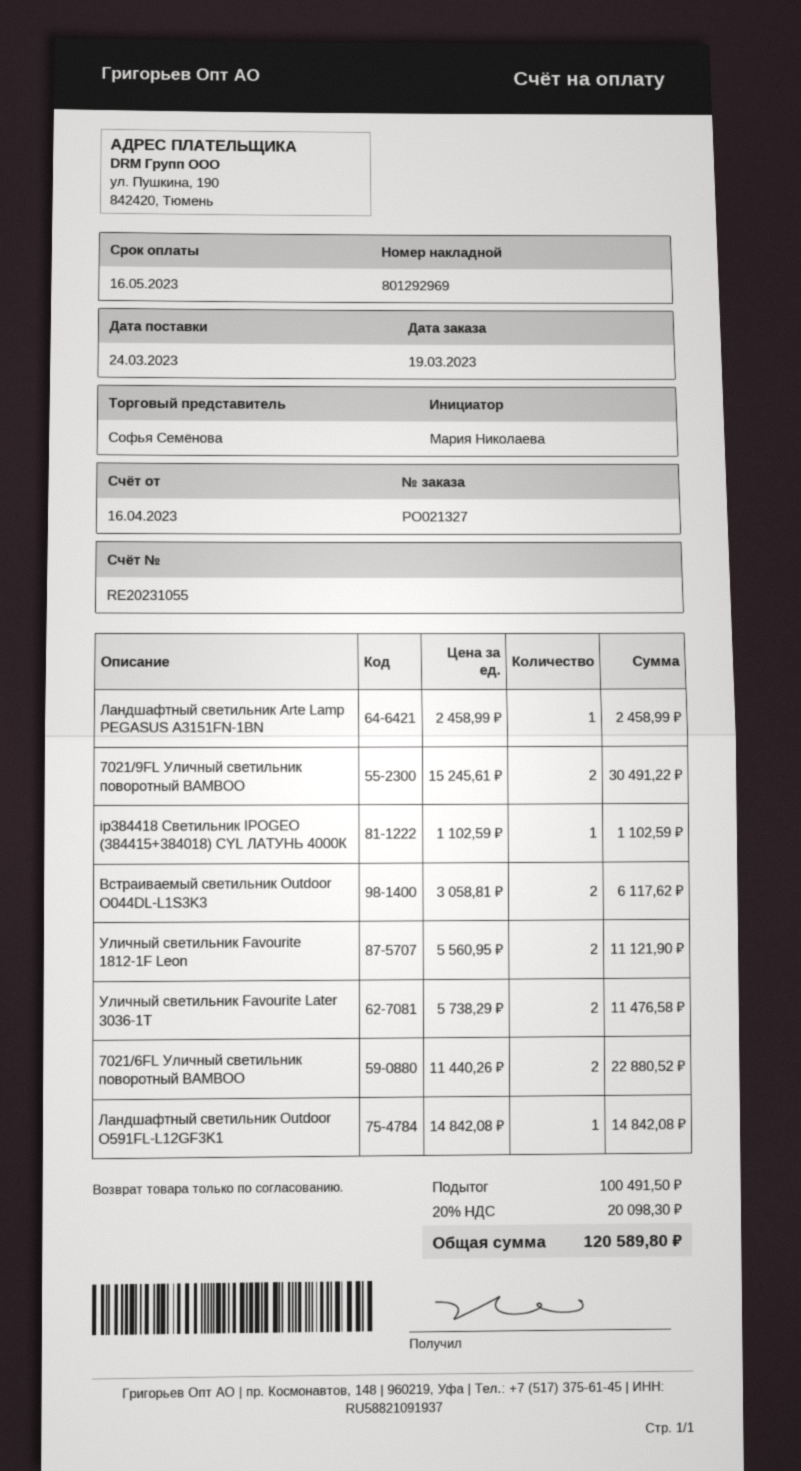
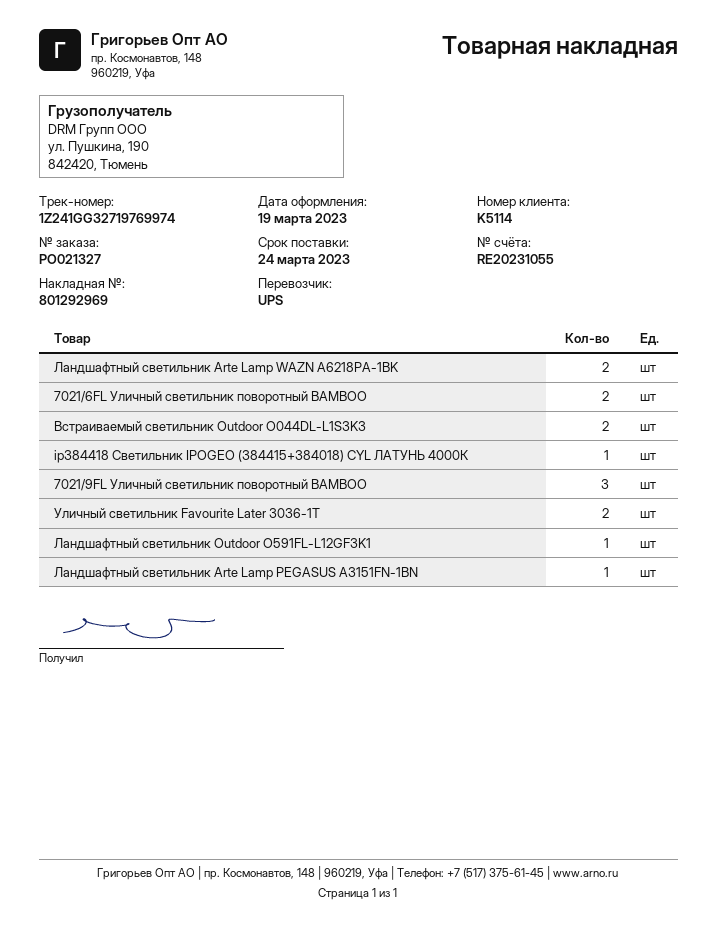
7021/9FL Уличный светильник поворотный BAMBOO: 2 -> 3
Уличный светильник Favourite 1812-1F Leon: 2 -> none
Ландшафтный светильник Arte Lamp WAZN A6218PA-1BK: none -> 2

